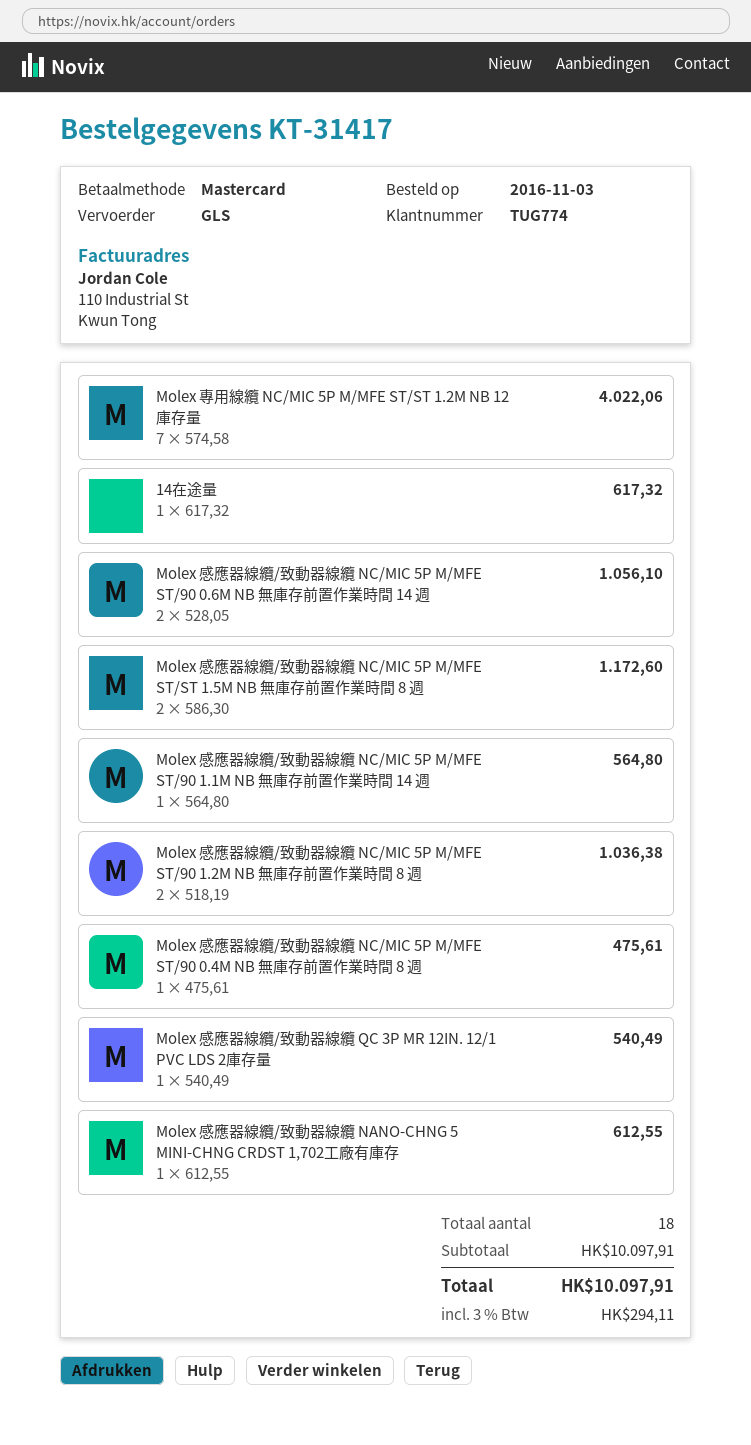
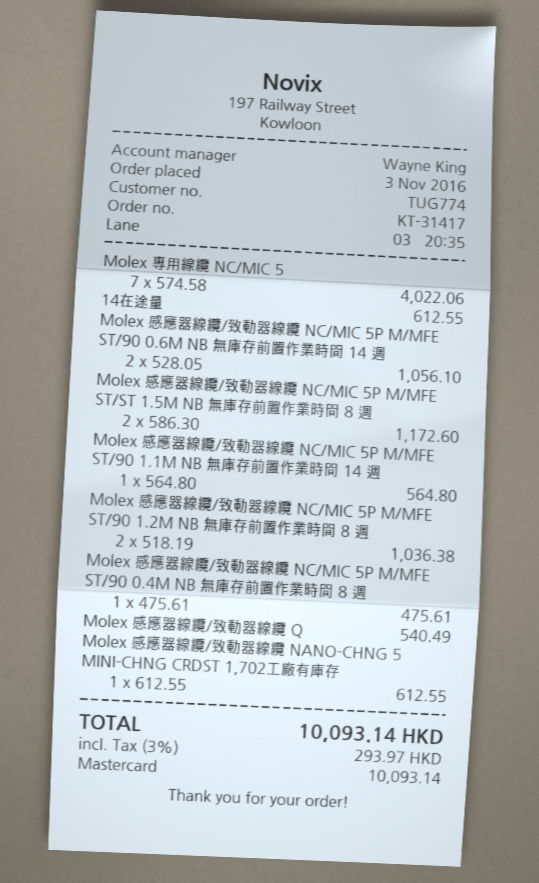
14在途量: 1 x 617.32 = 617.32 -> 1 x 612.55 = 612.55
tax: 3% = 294.11 -> 3% = 293.97
total: 10097.91 -> 10093.14

